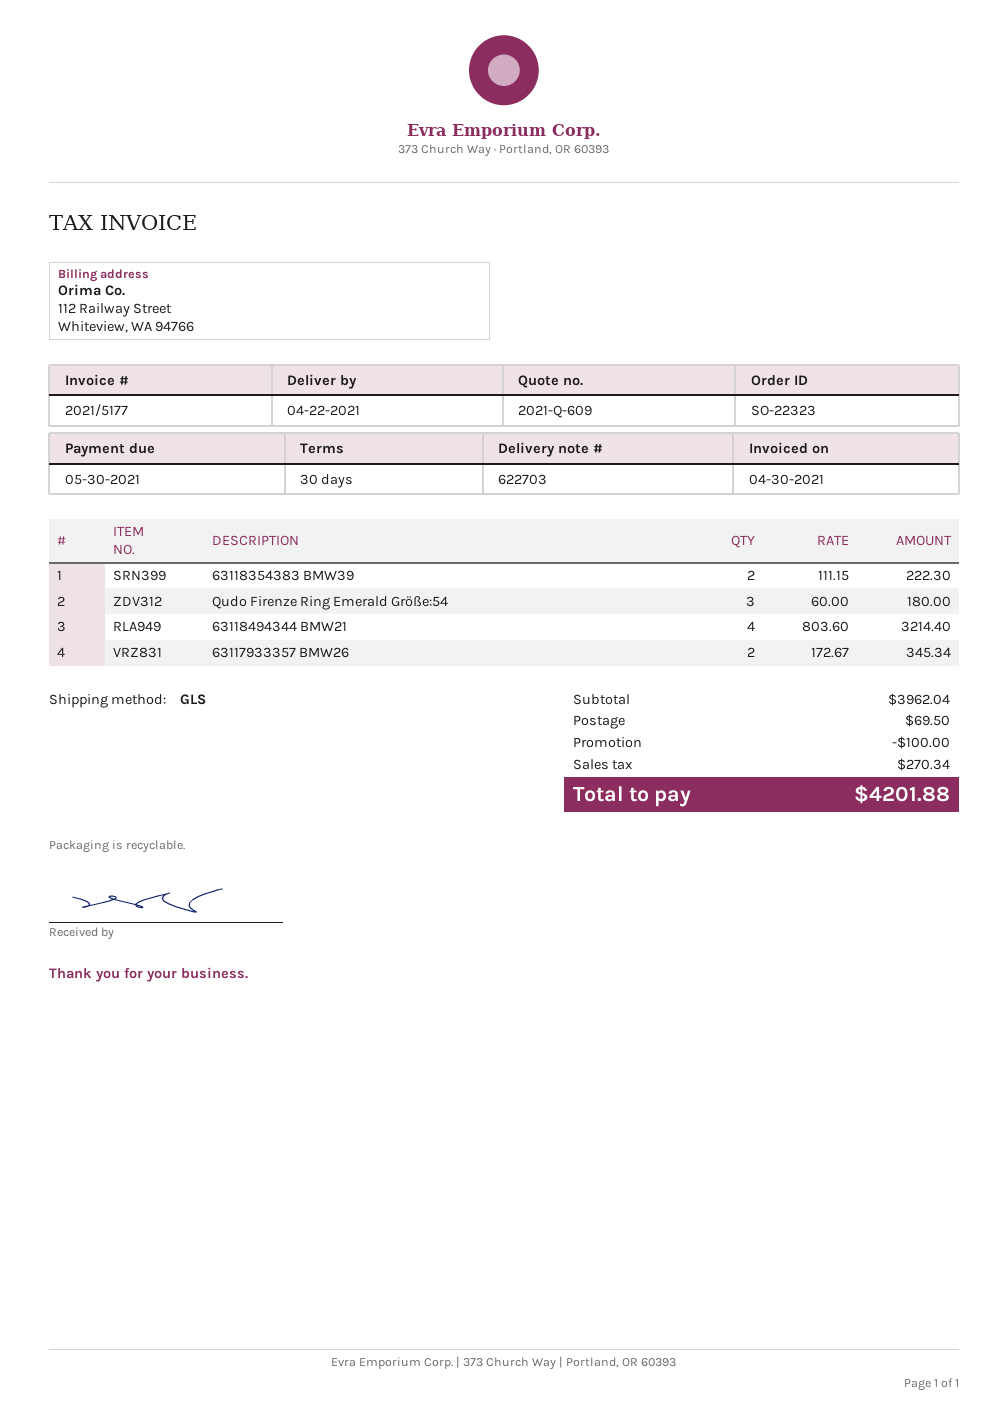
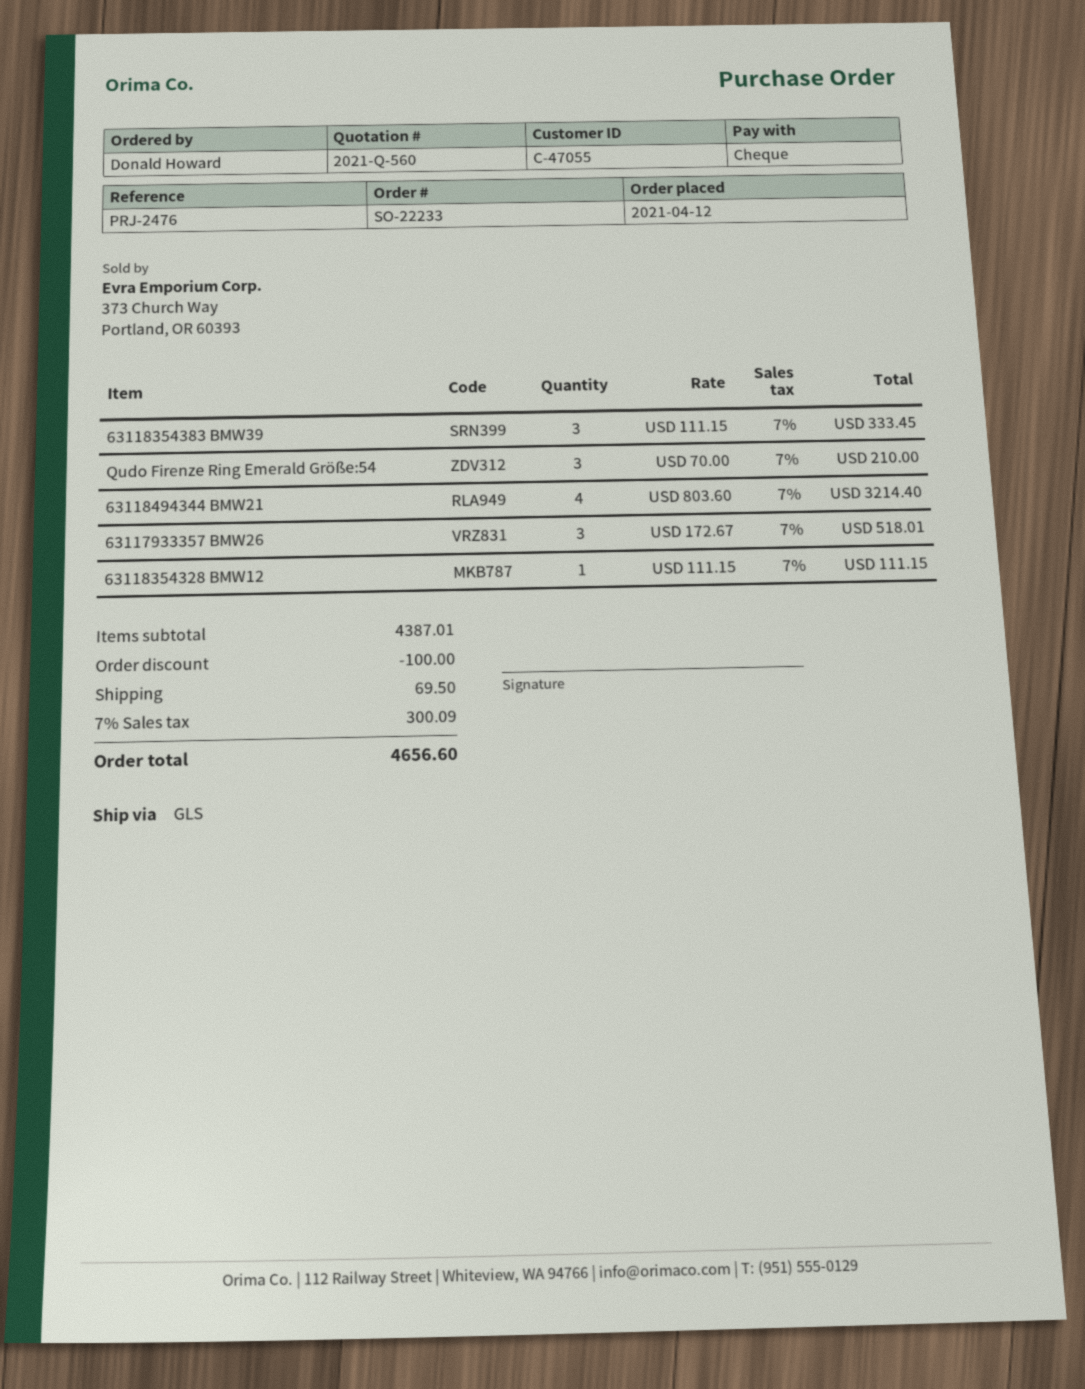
quote number: 2021-Q-609 -> 2021-Q-560
order number: SO-22323 -> SO-22233
63118354383 BMW39: 2 x 111.15 = 222.30 -> 3 x 111.15 = 333.45
Qudo Firenze Ring Emerald Größe:54: 3 x 60.00 = 180.00 -> 3 x 70.00 = 210.00
63117933357 BMW26: 2 x 172.67 = 345.34 -> 3 x 172.67 = 518.01
63118354328 BMW12: none -> 1 x 111.15 = 111.15
subtotal: 3962.04 -> 4387.01
tax: 270.34 -> 300.09
total: 4201.88 -> 4656.60

